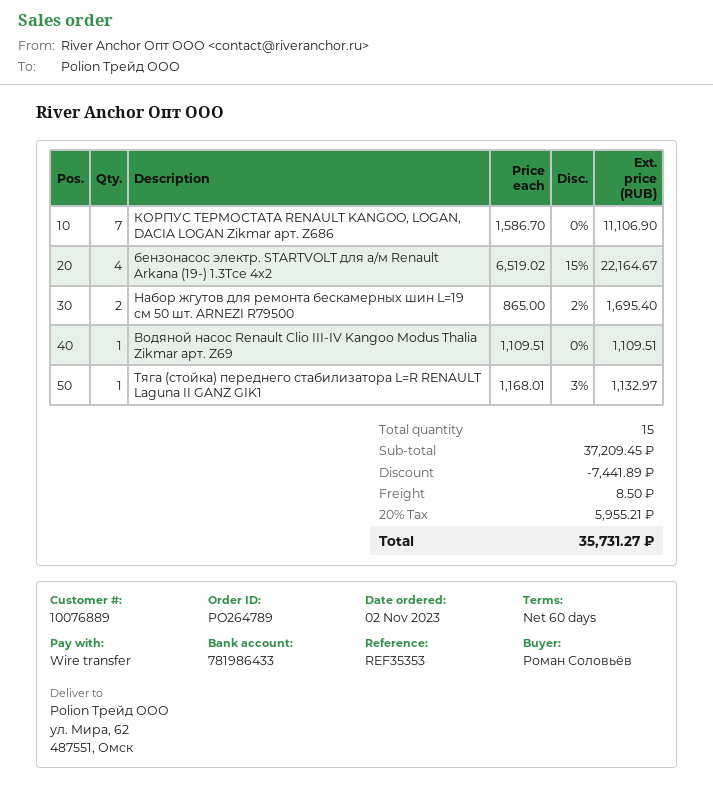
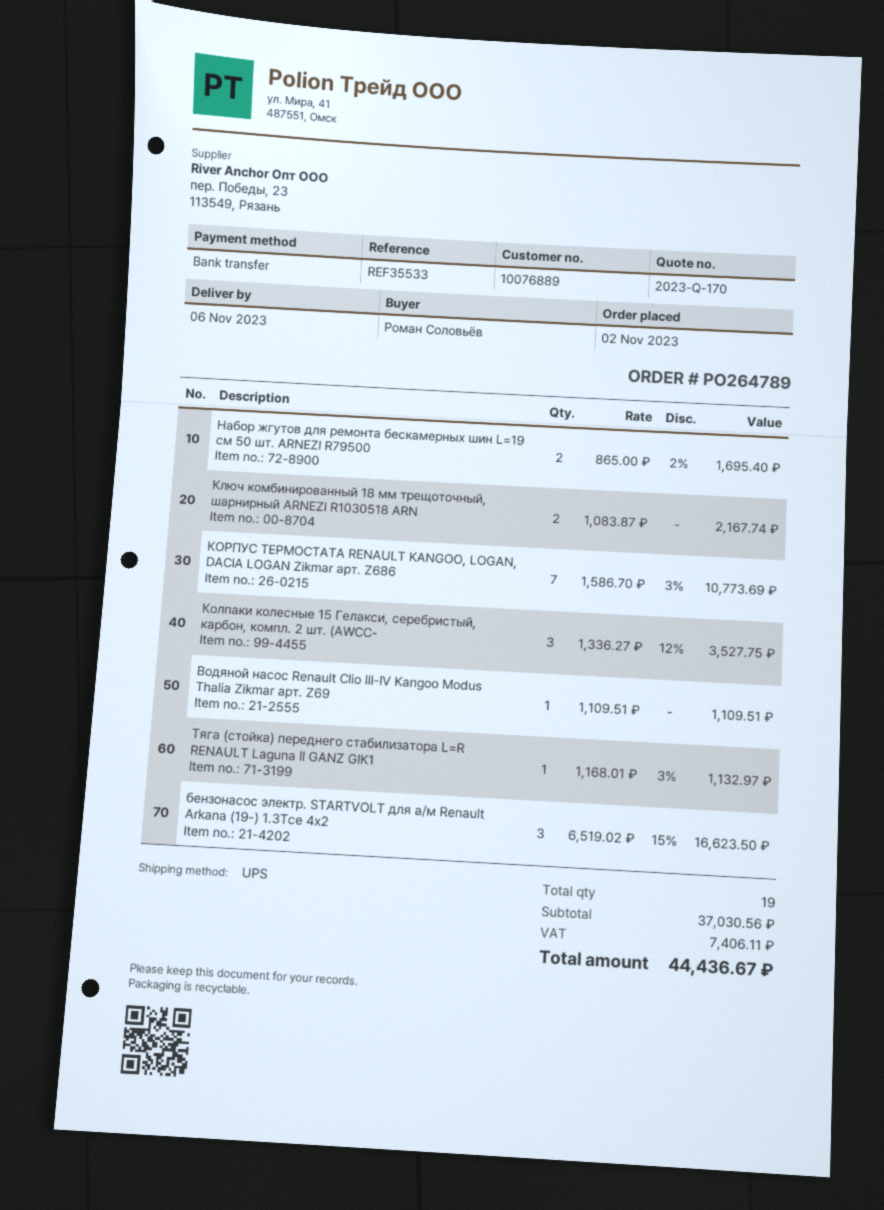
reference: REF35353 -> REF35533
КОРПУС ТЕРМОСТАТА RENAULT KANGOO, LOGAN, DACIA LOGAN Zikmar арт. Z686: 7 x 1586.70 = 11106.90 -> 7 x 1586.70 - 3% = 10773.69
бензонасос электр. STARTVOLT для а/м Renault Arkana (19-) 1.3Tce 4x2: 4 x 6519.02 - 15% = 22164.67 -> 3 x 6519.02 - 15% = 16623.50
Ключ комбинированный 18 мм трещоточный, шарнирный ARNEZI R1030518 ARN: none -> 2 x 1083.87 = 2167.74
Колпаки колесные 15 Гелакси, серебристый, карбон, компл. 2 шт. (AWCC-: none -> 3 x 1336.27 - 12% = 3527.75
total quantity: 15 -> 19
subtotal: 37209.45 -> 37030.56
discount: 7441.89 -> none
shipping: 8.50 -> none
tax: 5955.21 -> 7406.11
total: 35731.27 -> 44436.67

